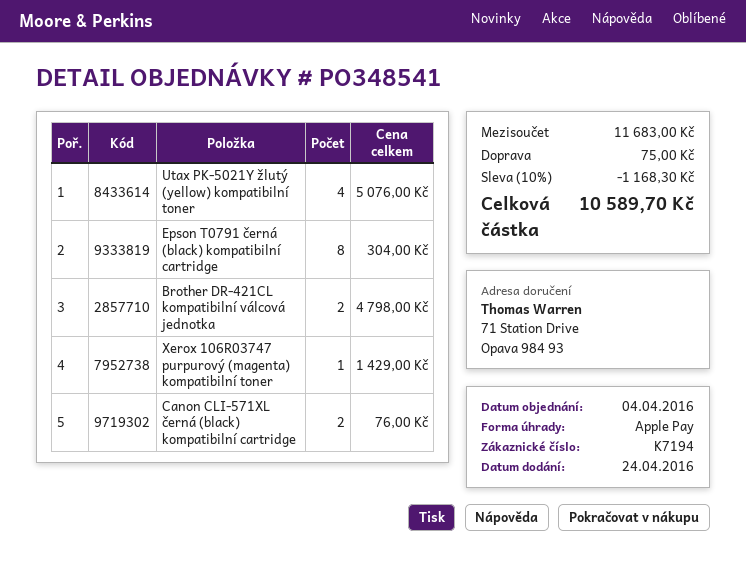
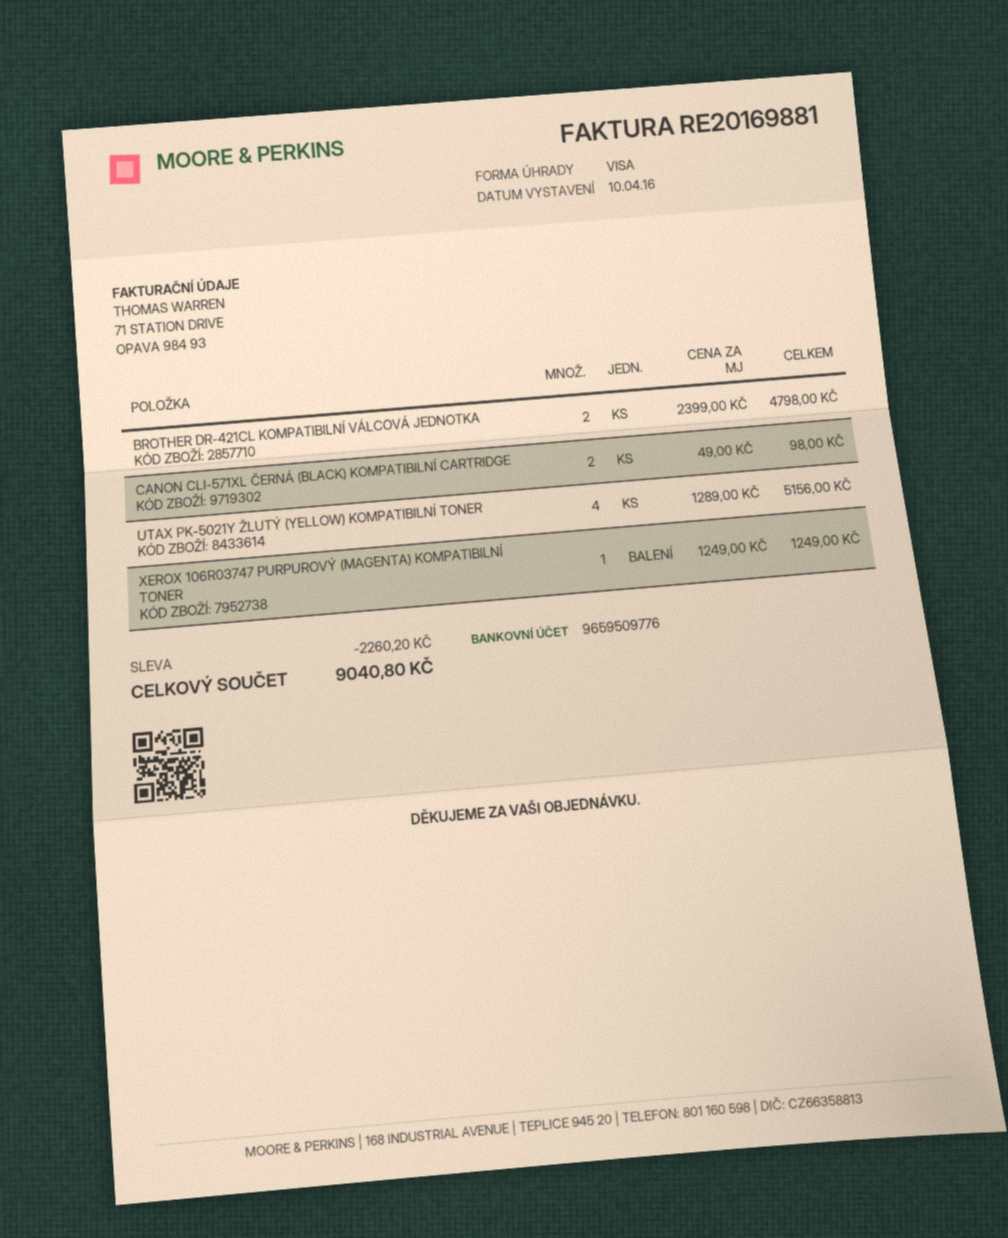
payment method: Apple Pay -> Visa
Utax PK-5021Y žlutý (yellow) kompatibilní toner: 4 for 5076.00 -> 4 for 5156.00
Epson T0791 černá (black) kompatibilní cartridge: 8 for 304.00 -> none
Xerox 106R03747 purpurový (magenta) kompatibilní toner: 1 for 1429.00 -> 1 for 1249.00
Canon CLI-571XL černá (black) kompatibilní cartridge: 2 for 76.00 -> 2 for 98.00
discount: 1168.30 -> 2260.20
shipping: 75.00 -> none
total: 10589.70 -> 9040.80

